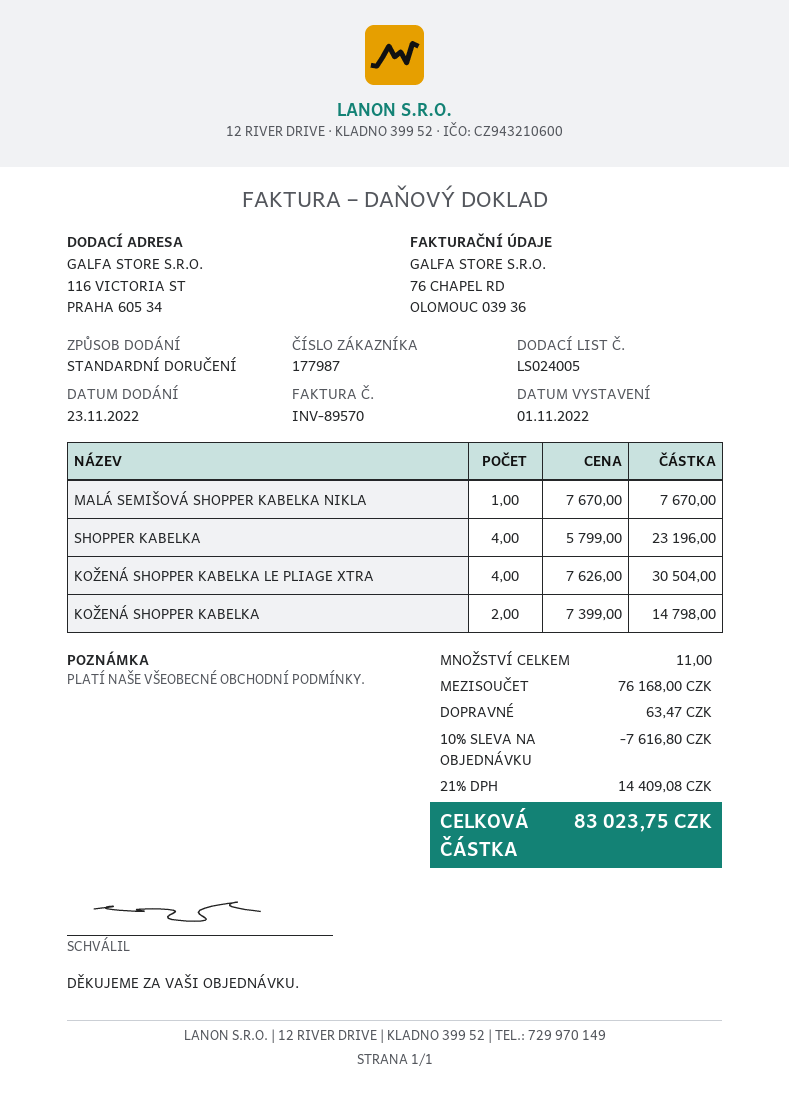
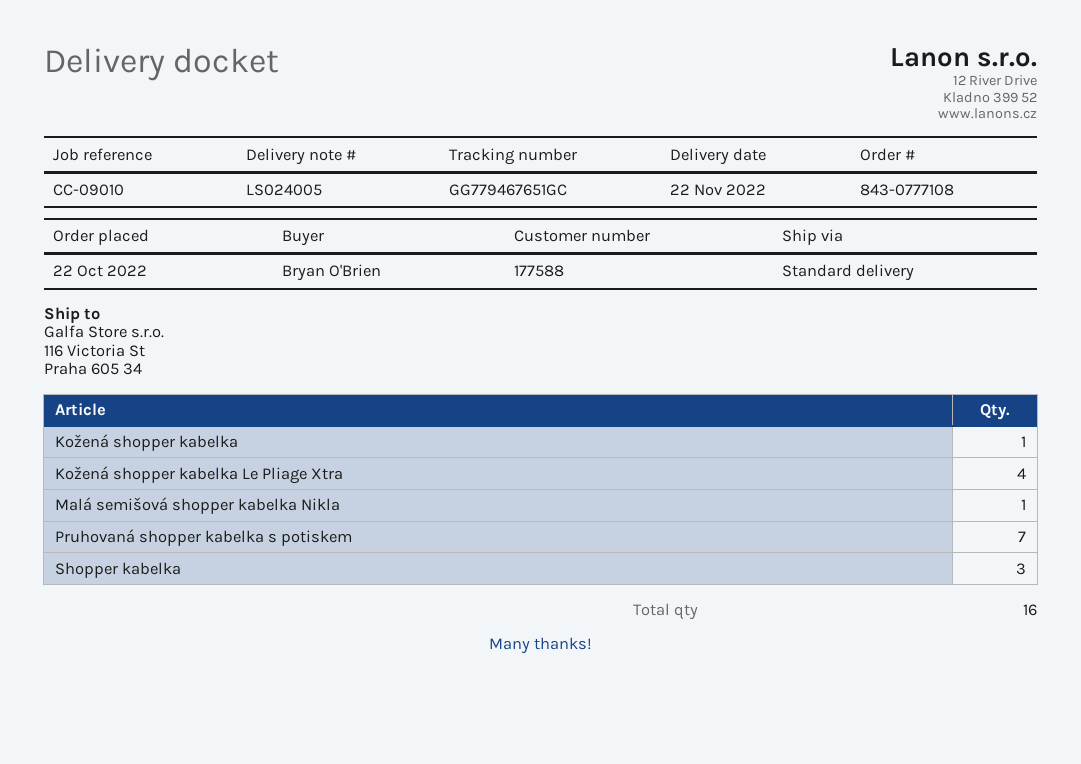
delivery date: 2022-11-23 -> 2022-11-22
customer number: 177987 -> 177588
SHOPPER KABELKA: 4 -> 3
KOŽENÁ SHOPPER KABELKA: 2 -> 1
Pruhovaná shopper kabelka s potiskem: none -> 7
total quantity: 11 -> 16

